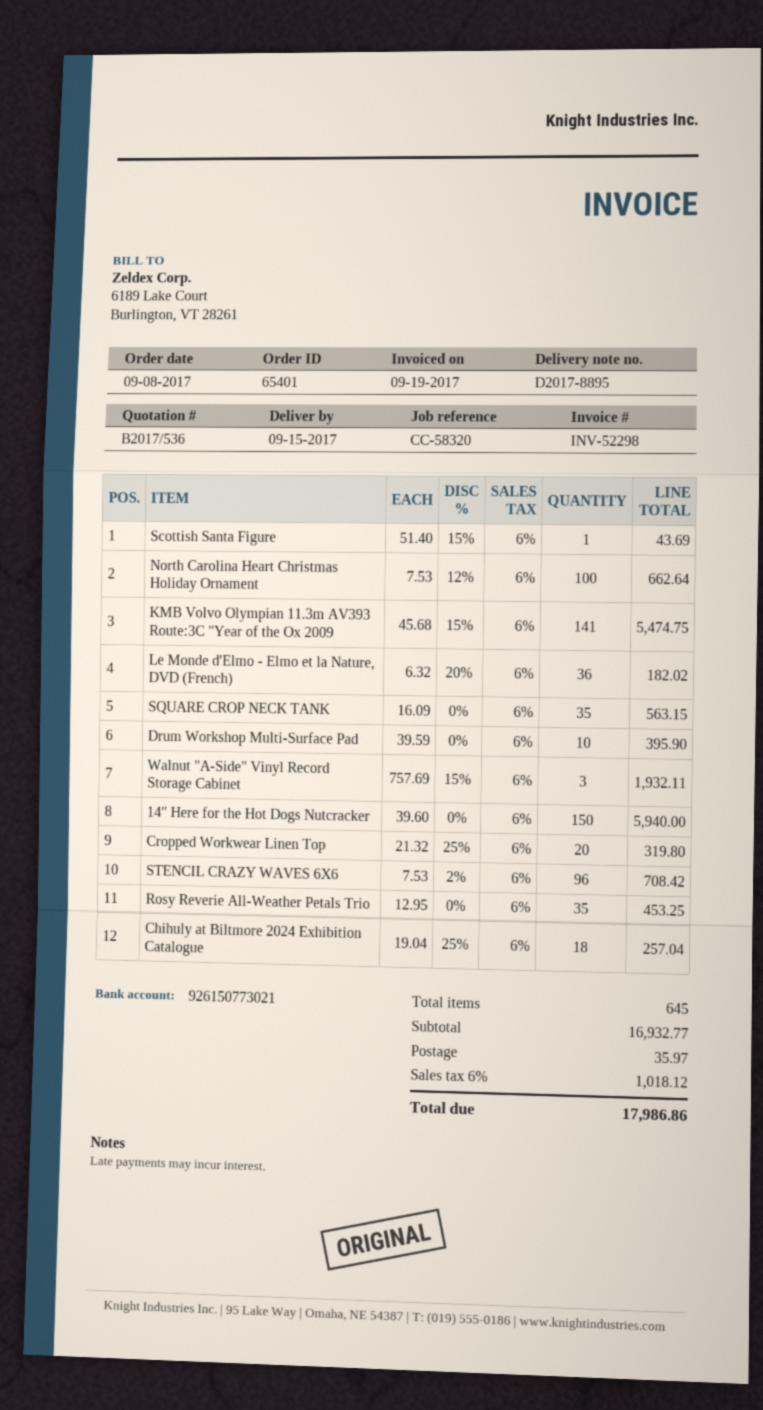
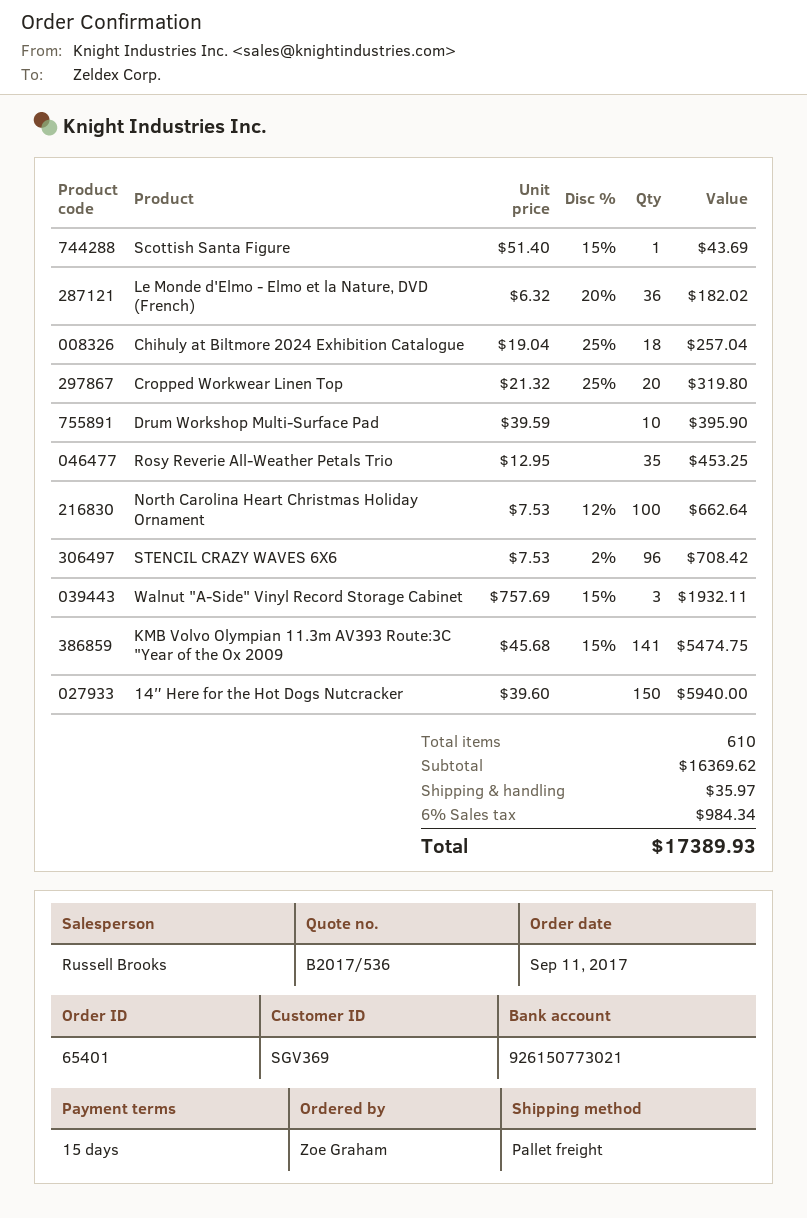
order date: 2017-09-08 -> 2017-09-11
SQUARE CROP NECK TANK: 35 x 16.09 = 563.15 -> none
total quantity: 645 -> 610
subtotal: 16932.77 -> 16369.62
tax: 6% = 1018.12 -> 6% = 984.34
total: 17986.86 -> 17389.93

